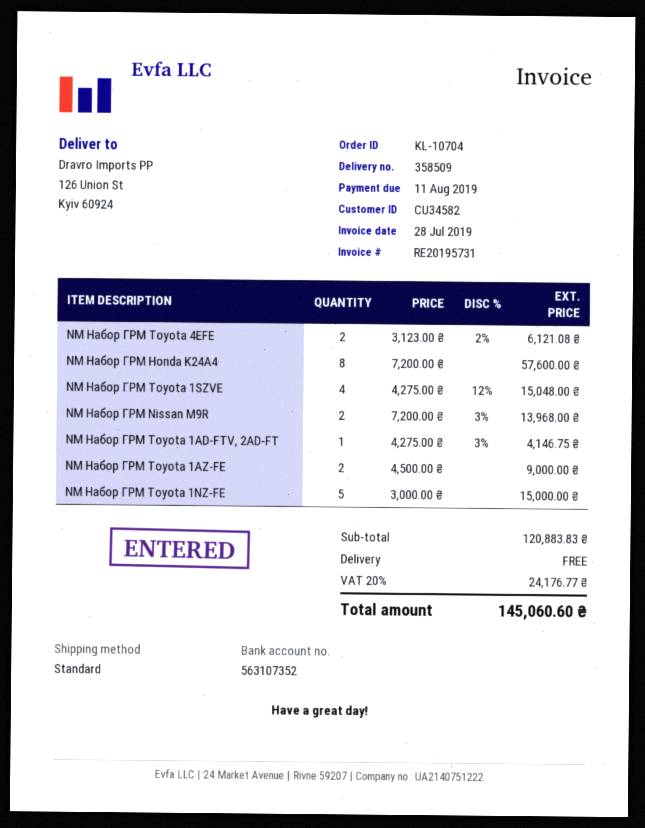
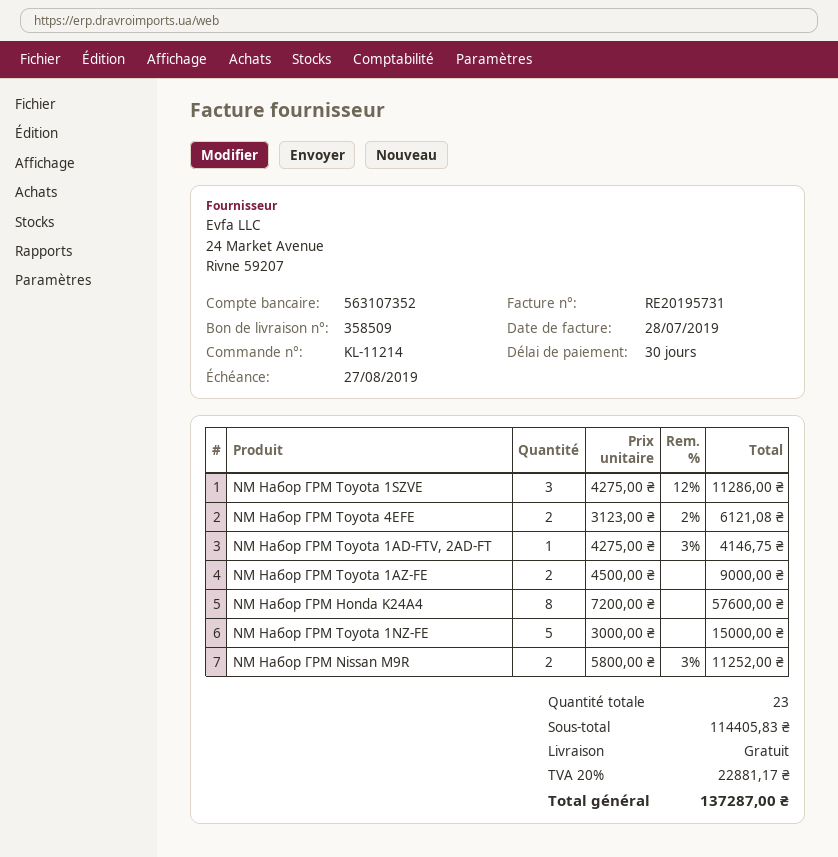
order number: KL-10704 -> KL-11214
due date: 2019-08-11 -> 2019-08-27
NM Набор ГРМ Toyota 1SZVE: 4 x 4275.00 - 12% = 15048.00 -> 3 x 4275.00 - 12% = 11286.00
NM Набор ГРМ Nissan M9R: 2 x 7200.00 - 3% = 13968.00 -> 2 x 5800.00 - 3% = 11252.00
subtotal: 120883.83 -> 114405.83
tax: 20% = 24176.77 -> 20% = 22881.17
total: 145060.60 -> 137287.00

